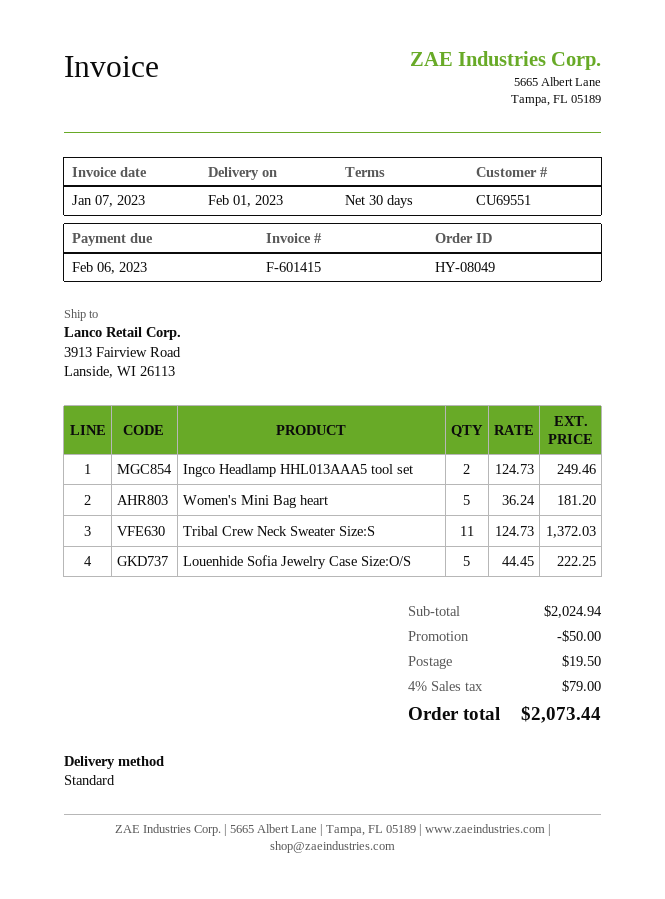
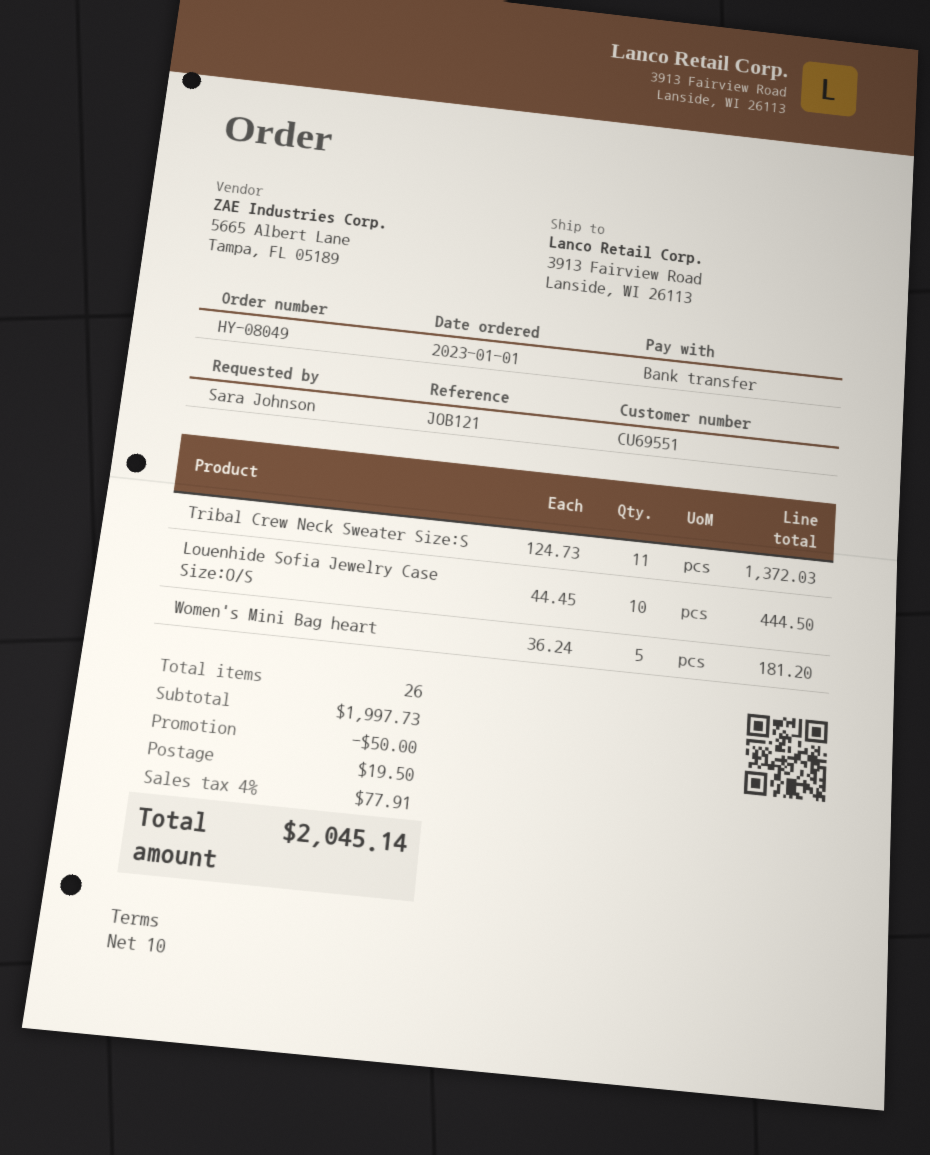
payment terms: 30 days -> 10 days
Ingco Headlamp HHL013AAA5 tool set: 2 x 124.73 = 249.46 -> none
Louenhide Sofia Jewelry Case Size:O/S: 5 x 44.45 = 222.25 -> 10 x 44.45 = 444.50
subtotal: 2024.94 -> 1997.73
tax: 4% = 79.00 -> 4% = 77.91
total: 2073.44 -> 2045.14

